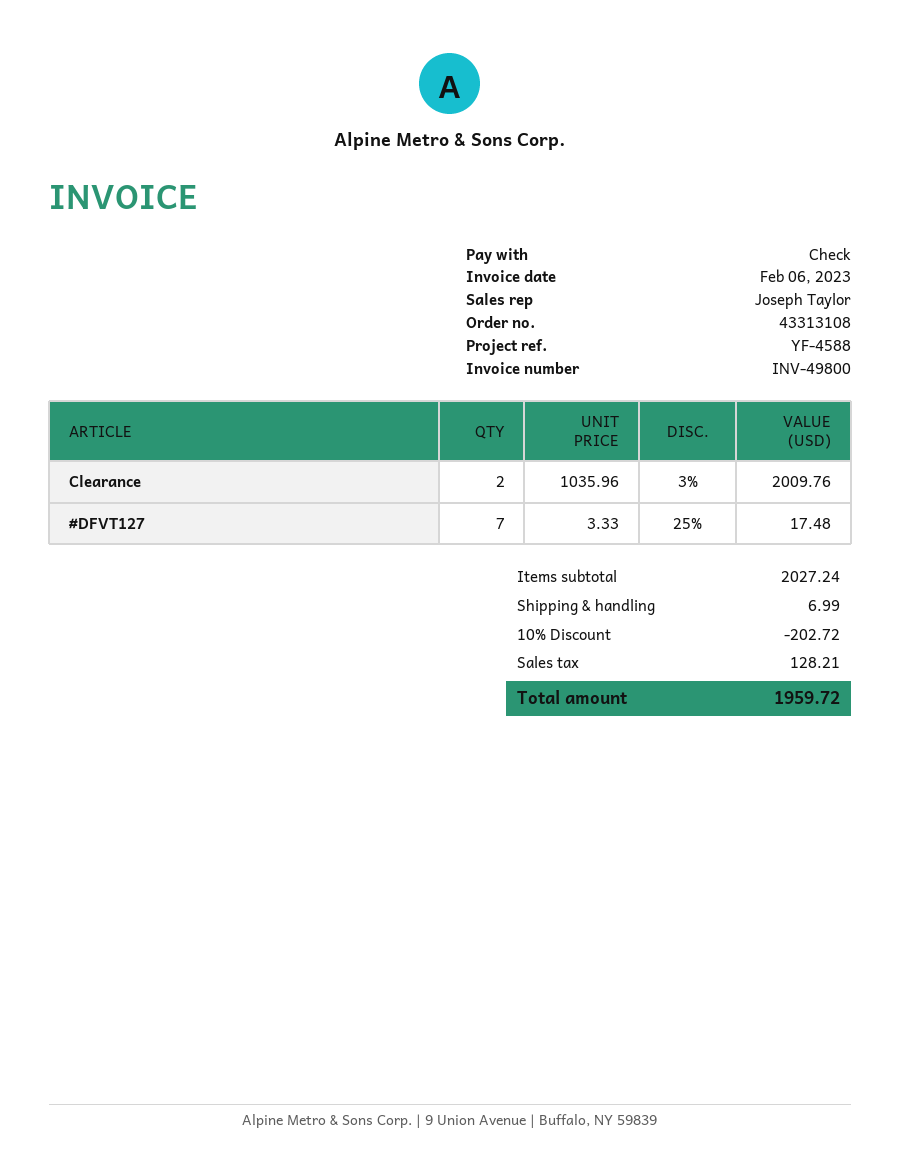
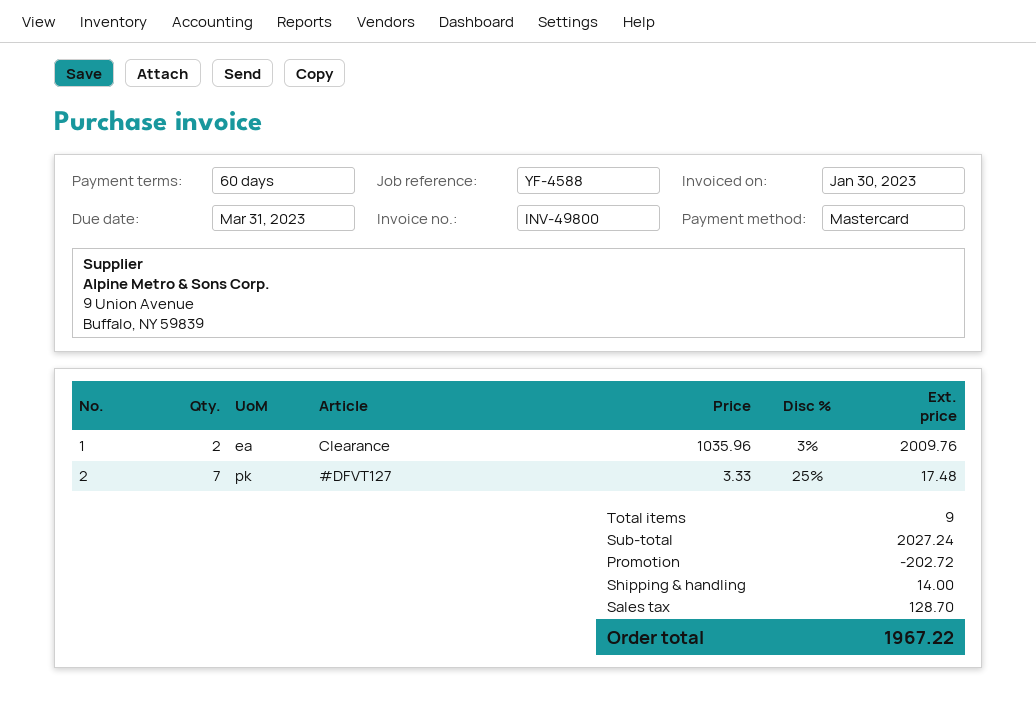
invoice date: 2023-02-06 -> 2023-01-30
payment method: cheque -> Mastercard
shipping: 6.99 -> 14.00
tax: 128.21 -> 128.70
total: 1959.72 -> 1967.22

